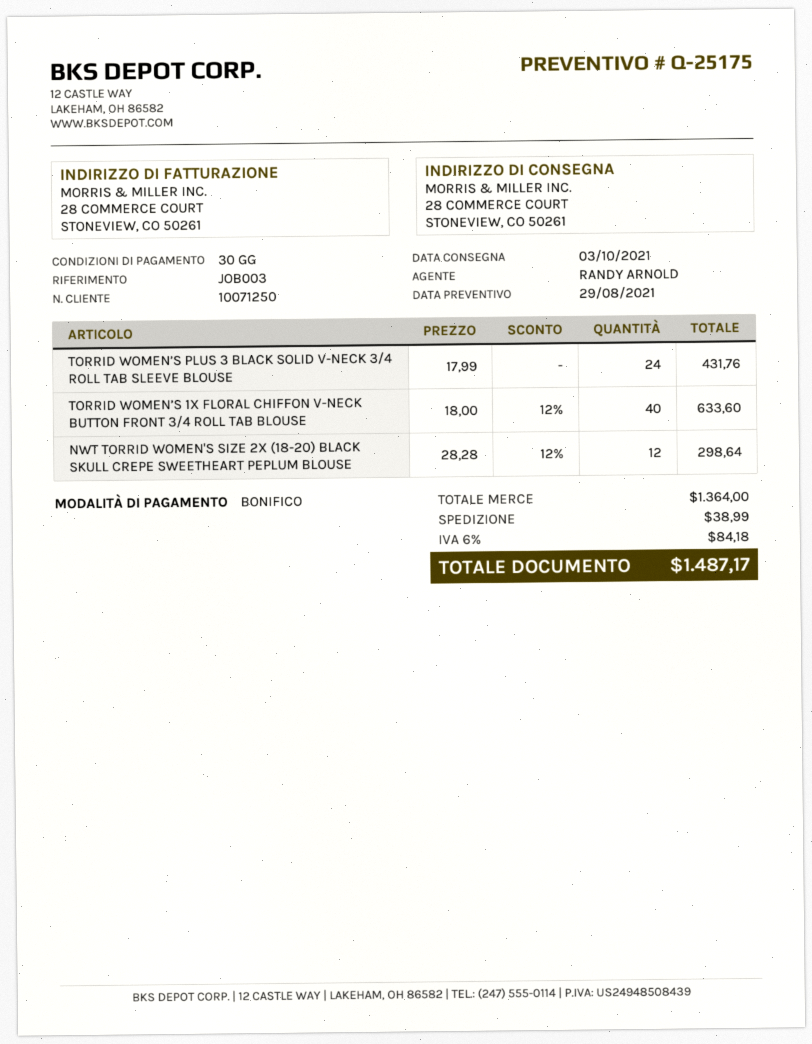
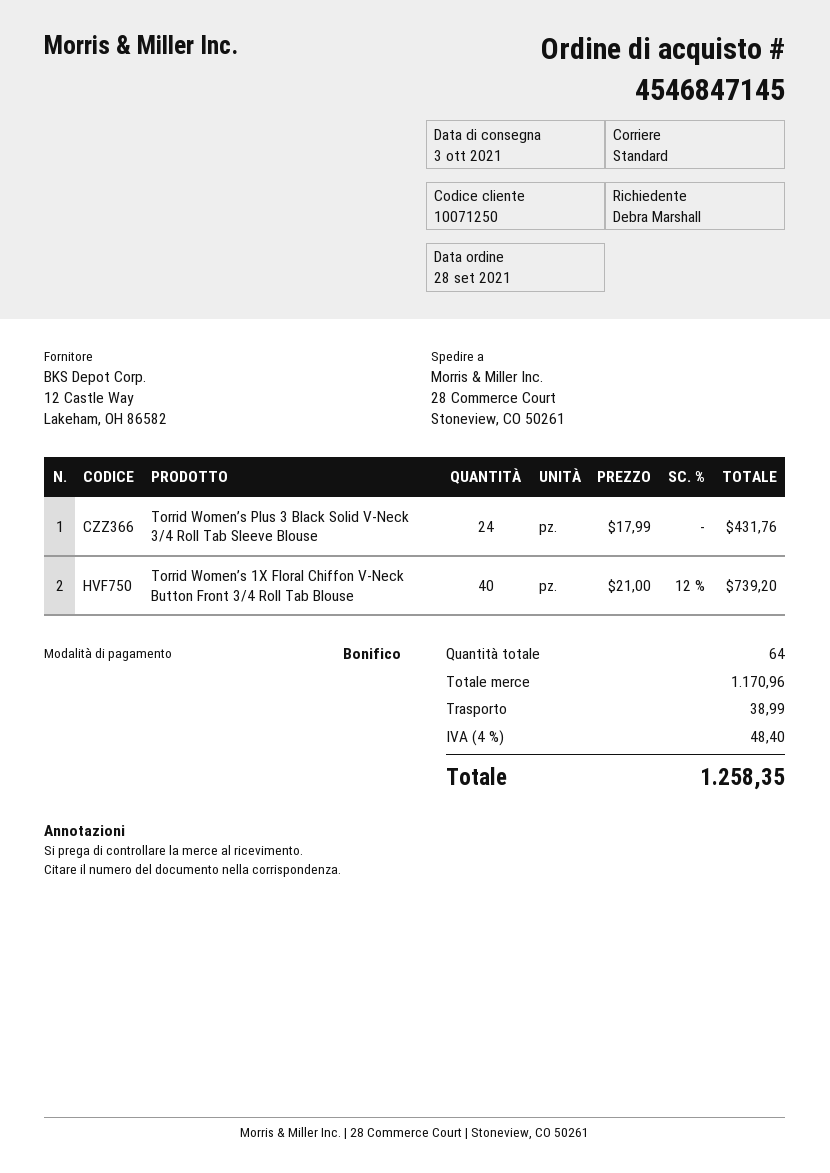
TORRID WOMEN’S 1X FLORAL CHIFFON V-NECK BUTTON FRONT 3/4 ROLL TAB BLOUSE: 40 x 18.00 - 12% = 633.60 -> 40 x 21.00 - 12% = 739.20
NWT TORRID WOMEN'S SIZE 2X (18-20) BLACK SKULL CREPE SWEETHEART PEPLUM BLOUSE: 12 x 28.28 - 12% = 298.64 -> none
subtotal: 1364.00 -> 1170.96
tax: 6% = 84.18 -> 4% = 48.40
total: 1487.17 -> 1258.35

